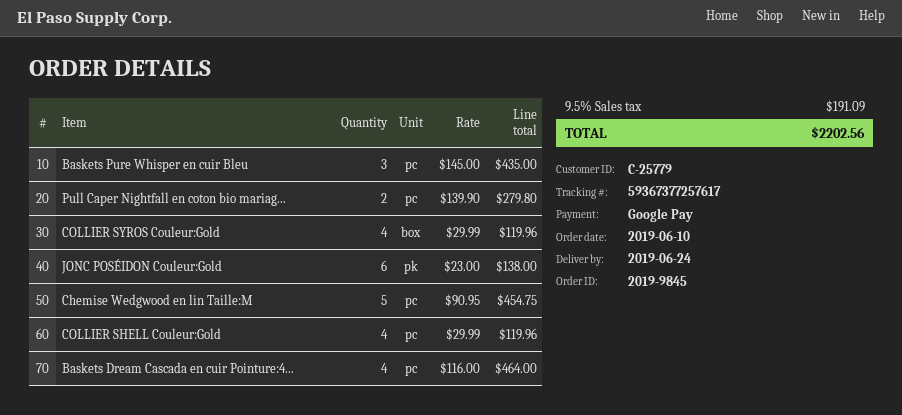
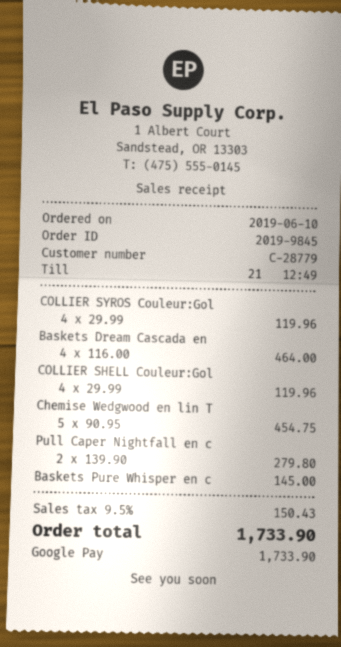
customer number: C-25779 -> C-28779
Baskets Pure Whisper en cuir Bleu: 3 x 145.00 = 435.00 -> 1 x 145.00 = 145.00
JONC POSÉIDON Couleur:Gold: 6 x 23.00 = 138.00 -> none
tax: 9.5% = 191.09 -> 9.5% = 150.43
total: 2202.56 -> 1733.90

